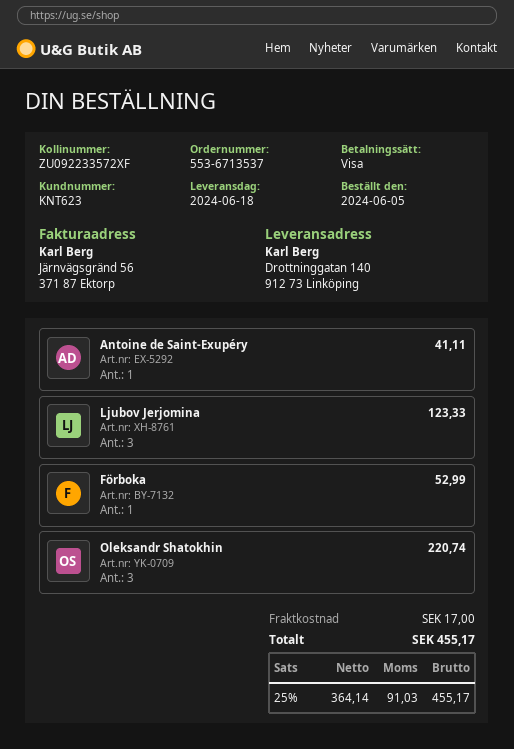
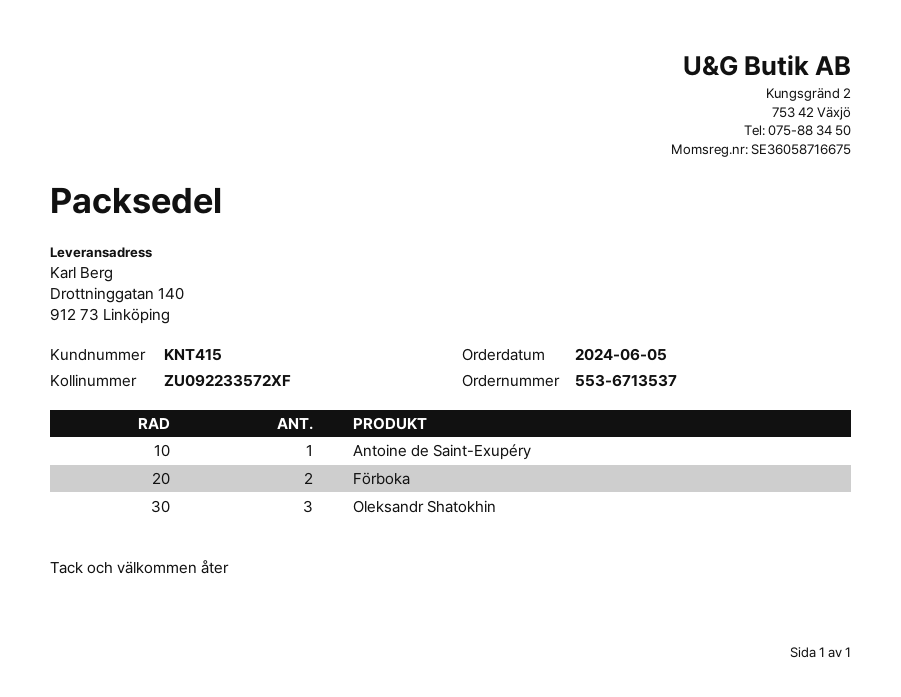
customer number: KNT623 -> KNT415
Ljubov Jerjomina: 3 -> none
Förboka: 1 -> 2

